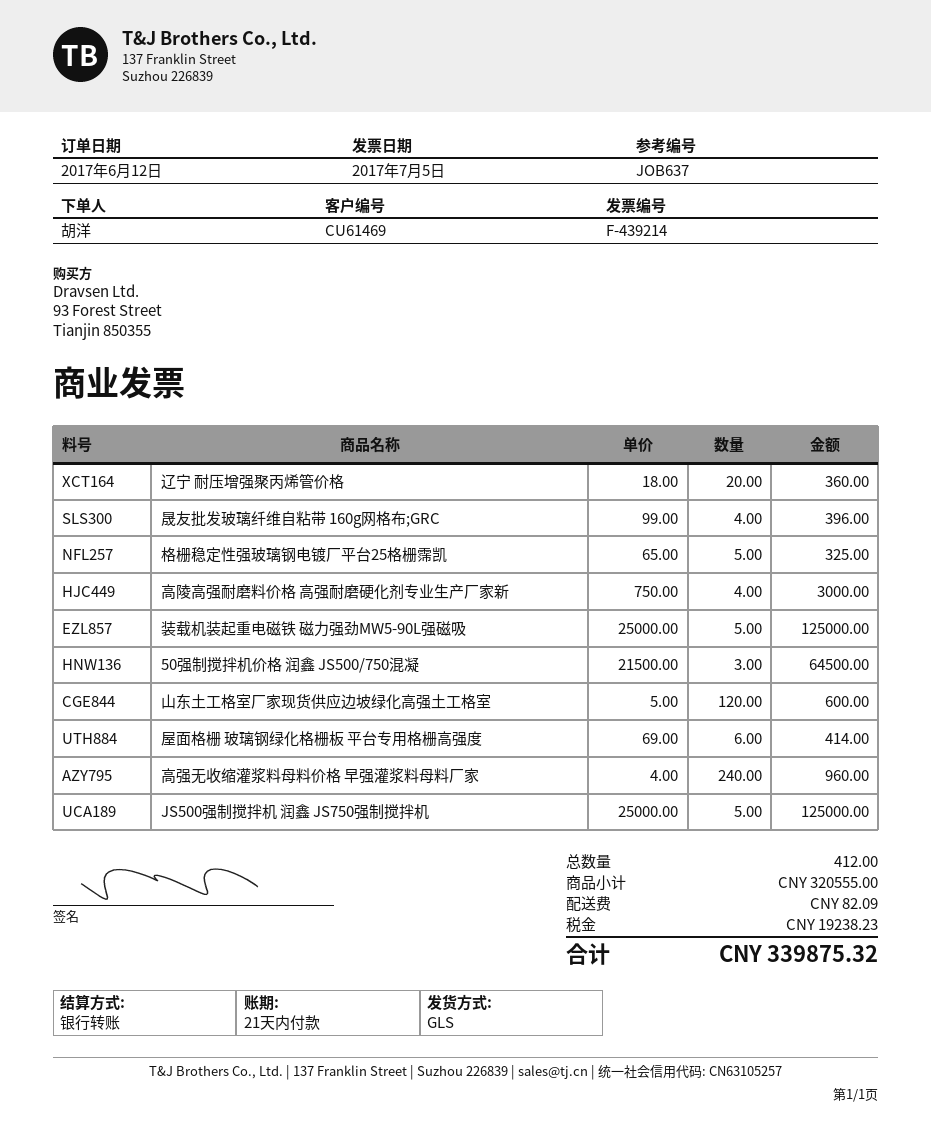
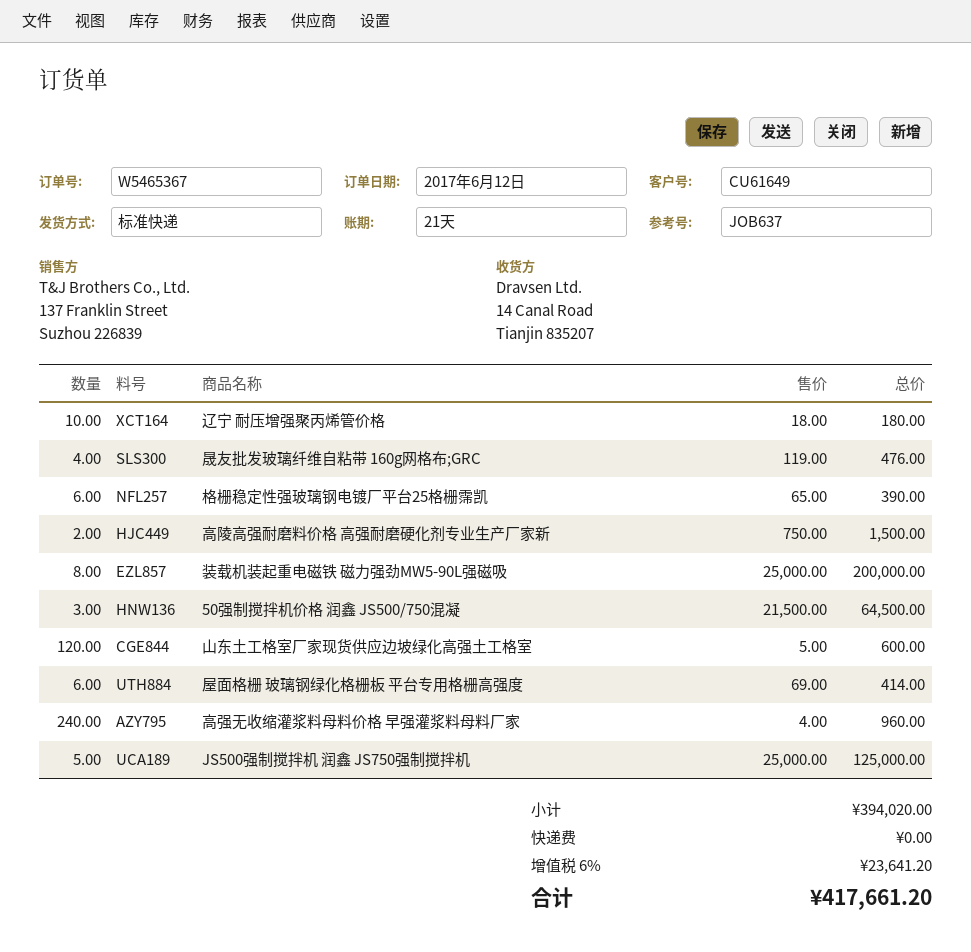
customer number: CU61469 -> CU61649
shipping method: GLS -> standard
辽宁 耐压增强聚丙烯管价格: 20 x 18.00 = 360.00 -> 10 x 18.00 = 180.00
晟友批发玻璃纤维自粘带 160g网格布;GRC: 4 x 99.00 = 396.00 -> 4 x 119.00 = 476.00
格栅稳定性强玻璃钢电镀厂平台25格栅霈凯: 5 x 65.00 = 325.00 -> 6 x 65.00 = 390.00
高陵高强耐磨料价格 高强耐磨硬化剂专业生产厂家新: 4 x 750.00 = 3000.00 -> 2 x 750.00 = 1500.00
装载机装起重电磁铁 磁力强劲MW5-90L强磁吸: 5 x 25000.00 = 125000.00 -> 8 x 25000.00 = 200000.00
subtotal: 320555.00 -> 394020.00
shipping: 82.09 -> 0.00
tax: 19238.23 -> 23641.20
total: 339875.32 -> 417661.20

